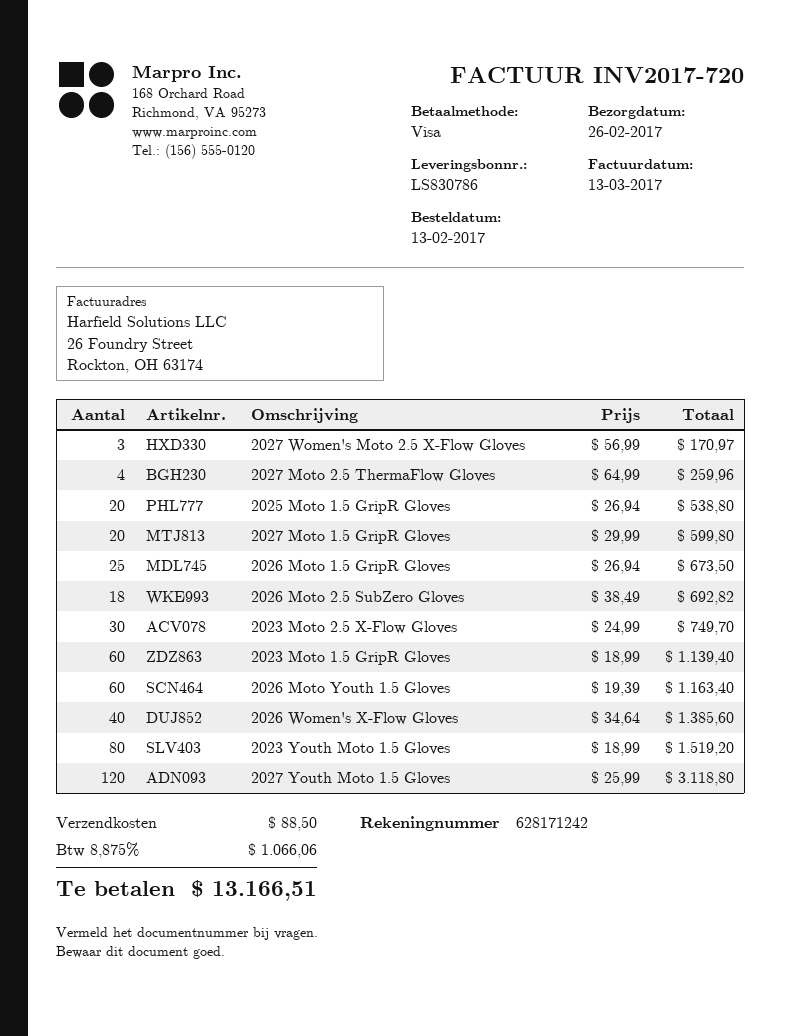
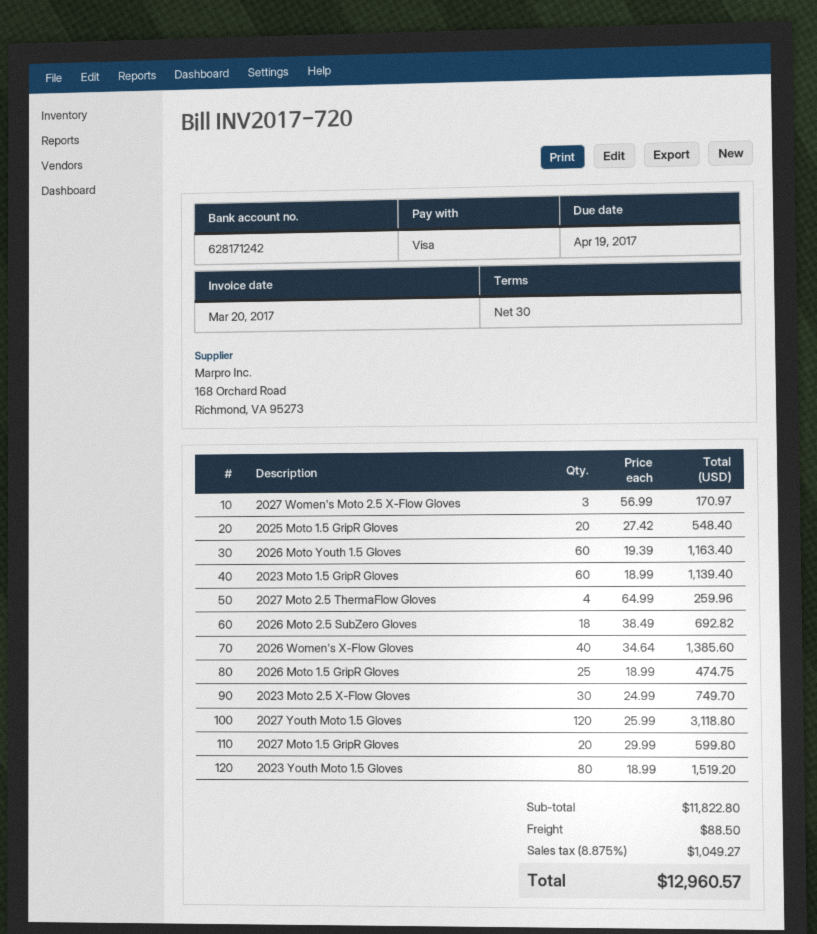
invoice date: 2017-03-13 -> 2017-03-20
2025 Moto 1.5 GripR Gloves: 20 x 26.94 = 538.80 -> 20 x 27.42 = 548.40
2026 Moto 1.5 GripR Gloves: 25 x 26.94 = 673.50 -> 25 x 18.99 = 474.75
tax: 8.875% = 1066.06 -> 8.875% = 1049.27
total: 13166.51 -> 12960.57

